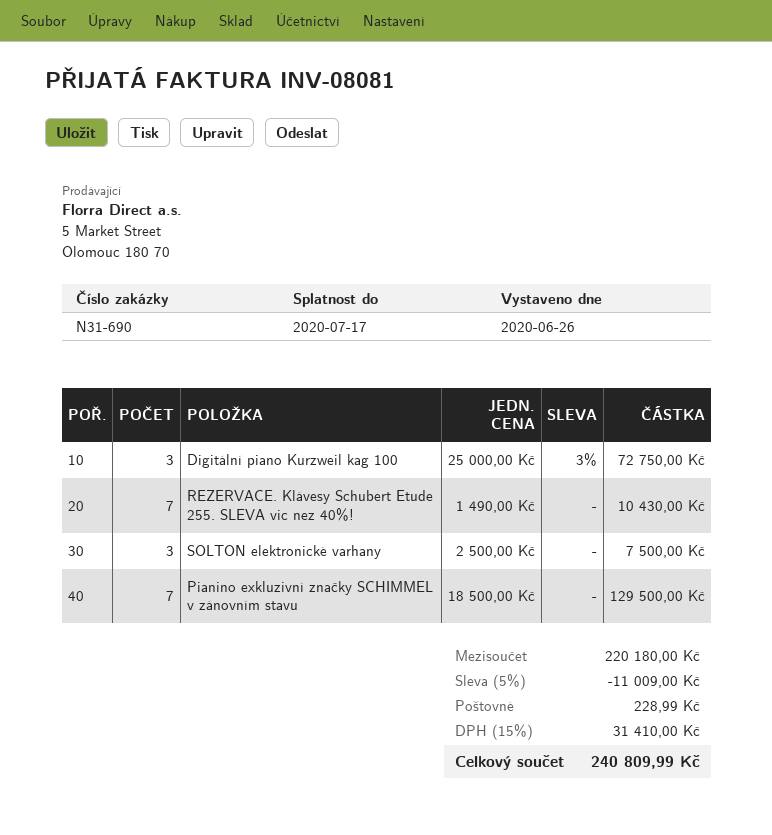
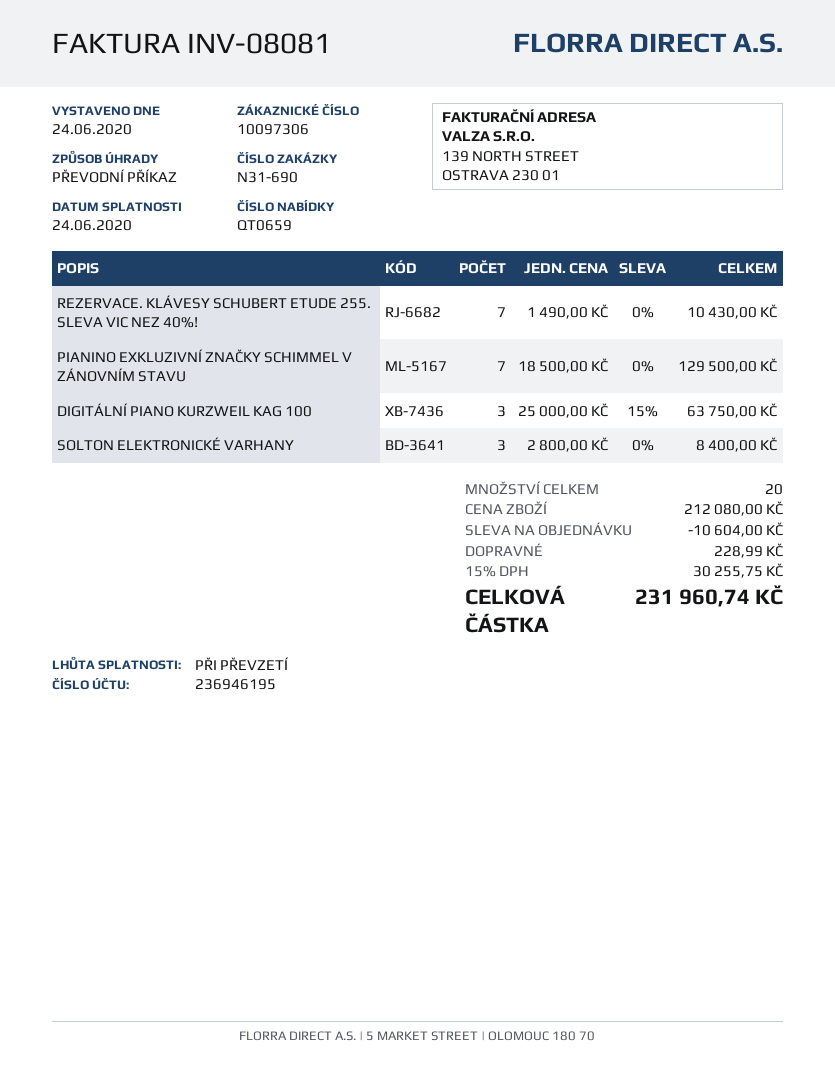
invoice date: 2020-06-26 -> 2020-06-24
due date: 2020-07-17 -> 2020-06-24
Digitální piano Kurzweil kag 100: 3 x 25000.00 - 3% = 72750.00 -> 3 x 25000.00 - 15% = 63750.00
SOLTON elektronické varhany: 3 x 2500.00 = 7500.00 -> 3 x 2800.00 = 8400.00
subtotal: 220180.00 -> 212080.00
discount: 11009.00 -> 10604.00
tax: 15% = 31410.00 -> 15% = 30255.75
total: 240809.99 -> 231960.74

